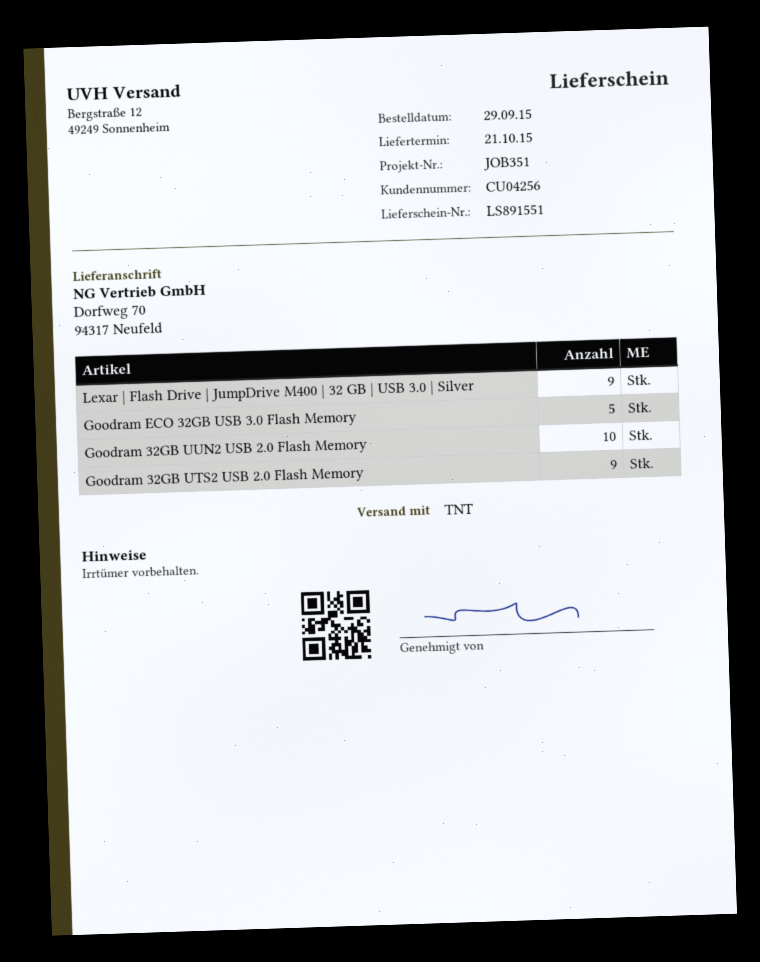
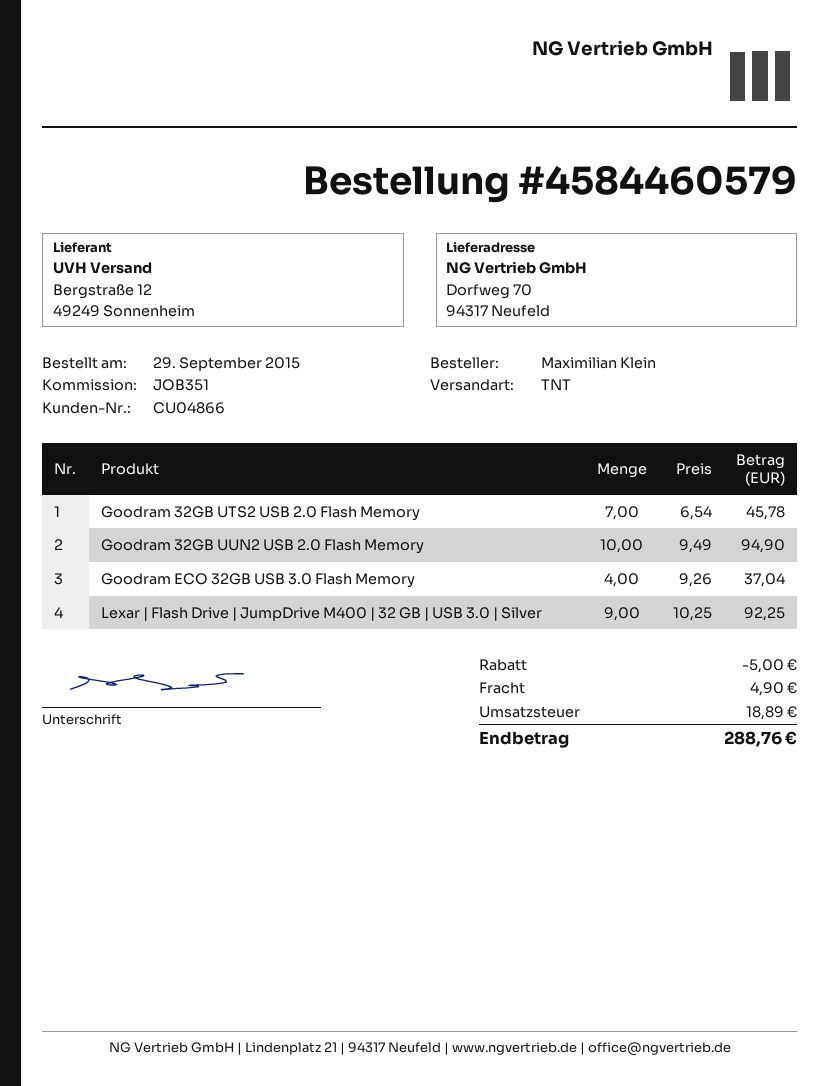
customer number: CU04256 -> CU04866
Goodram ECO 32GB USB 3.0 Flash Memory: 5 -> 4
Goodram 32GB UTS2 USB 2.0 Flash Memory: 9 -> 7

